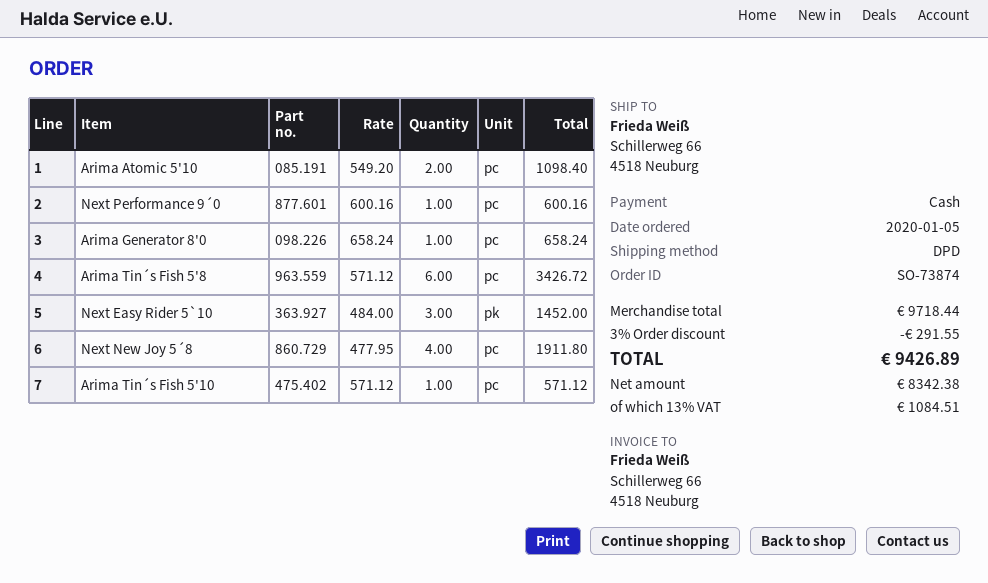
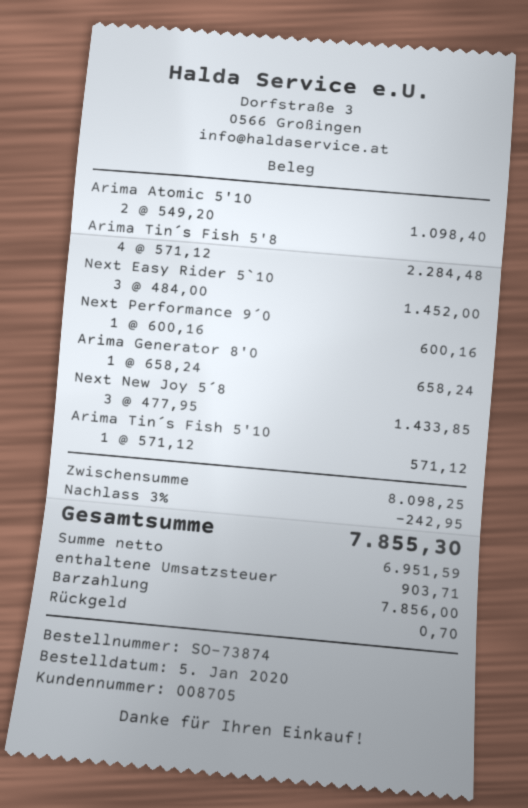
Arima Tin´s Fish 5'8: 6 x 571.12 = 3426.72 -> 4 x 571.12 = 2284.48
Next New Joy 5´8: 4 x 477.95 = 1911.80 -> 3 x 477.95 = 1433.85
subtotal: 9718.44 -> 8098.25
discount: 3% = 291.55 -> 3% = 242.95
net: 8342.38 -> 6951.59
tax: 1084.51 -> 903.71
total: 9426.89 -> 7855.30

